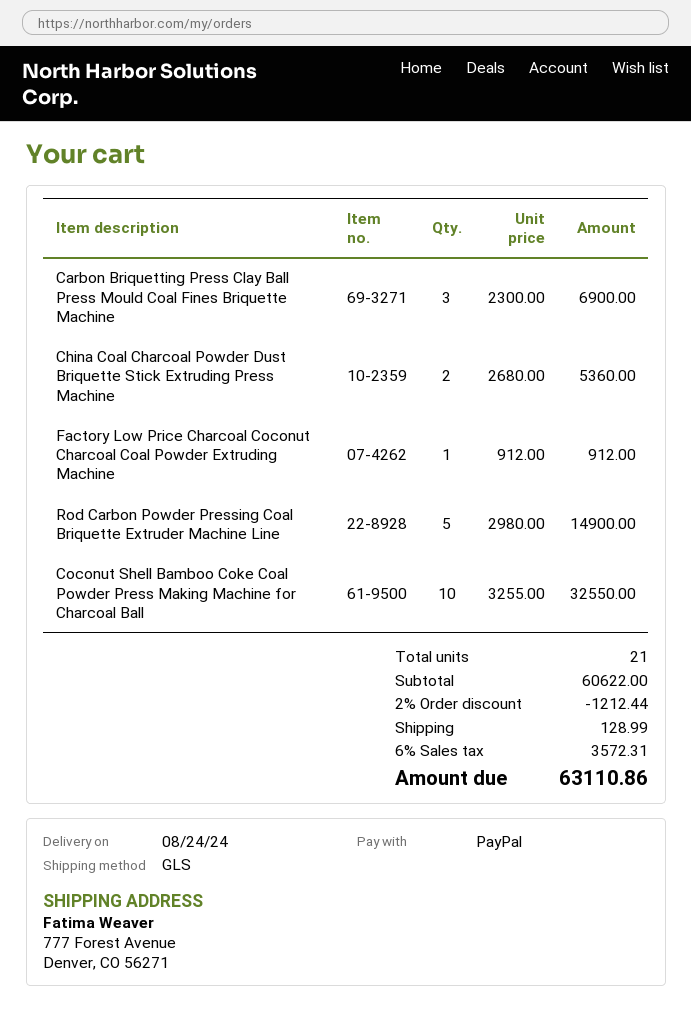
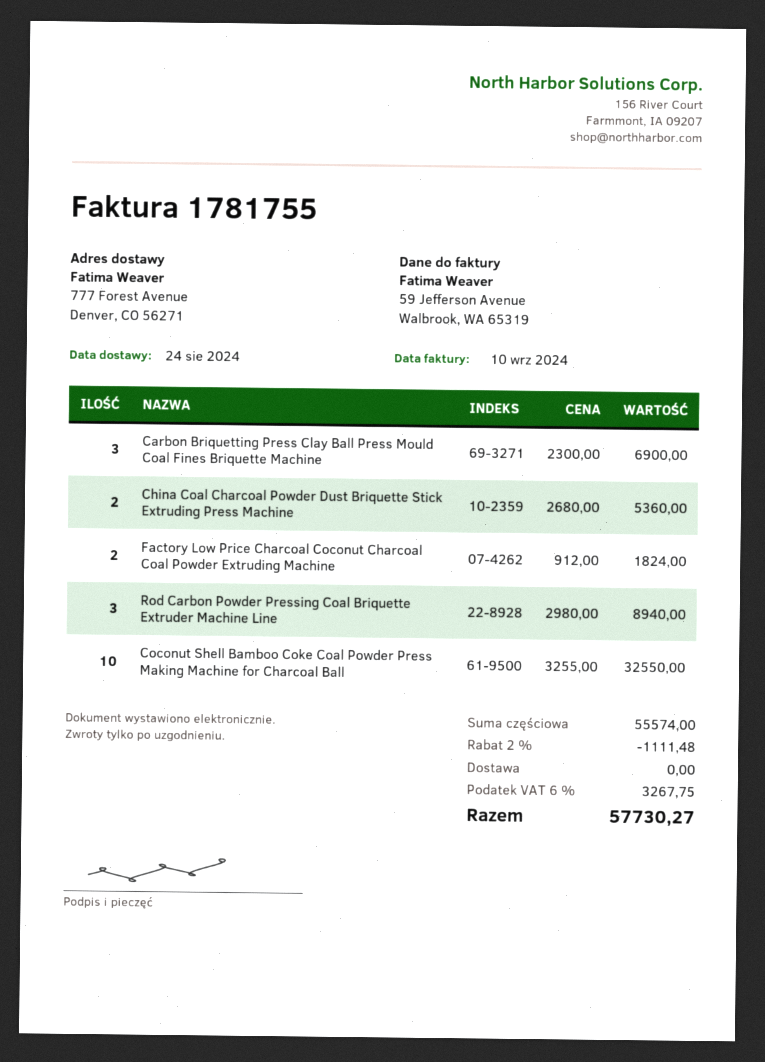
Factory Low Price Charcoal Coconut Charcoal Coal Powder Extruding Machine: 1 x 912.00 = 912.00 -> 2 x 912.00 = 1824.00
Rod Carbon Powder Pressing Coal Briquette Extruder Machine Line: 5 x 2980.00 = 14900.00 -> 3 x 2980.00 = 8940.00
subtotal: 60622.00 -> 55574.00
discount: 2% = 1212.44 -> 2% = 1111.48
shipping: 128.99 -> 0.00
tax: 6% = 3572.31 -> 6% = 3267.75
total: 63110.86 -> 57730.27

